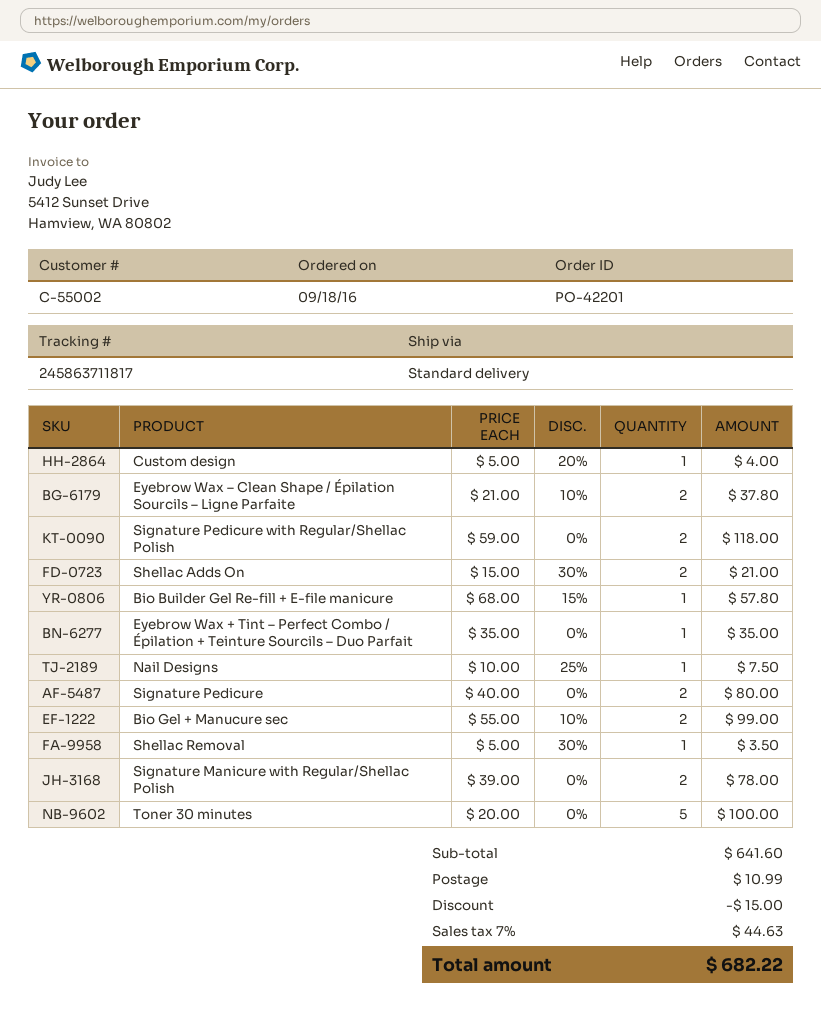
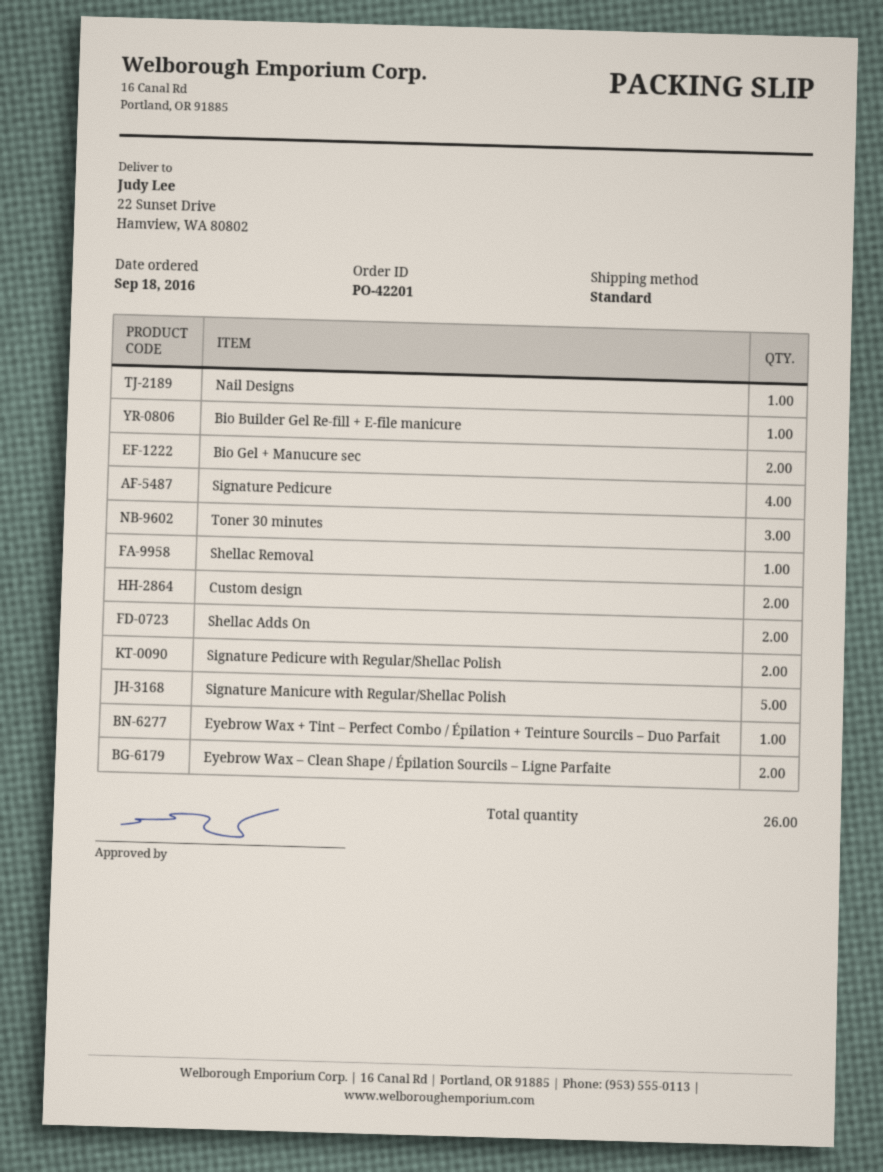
Custom design: 1 -> 2
Signature Pedicure: 2 -> 4
Signature Manicure with Regular/Shellac Polish: 2 -> 5
Toner 30 minutes: 5 -> 3

